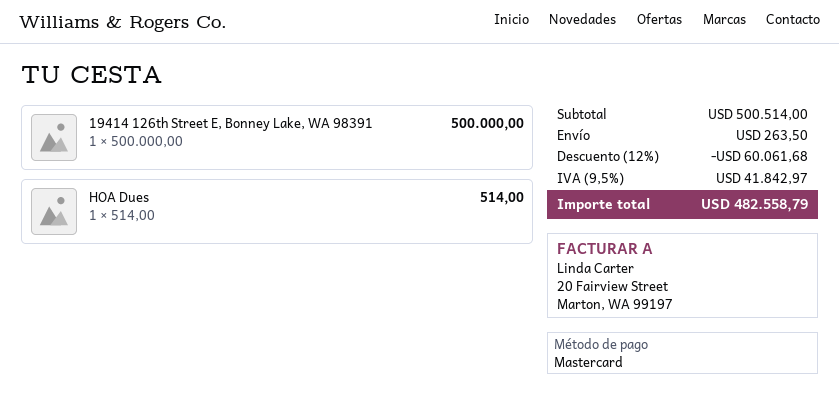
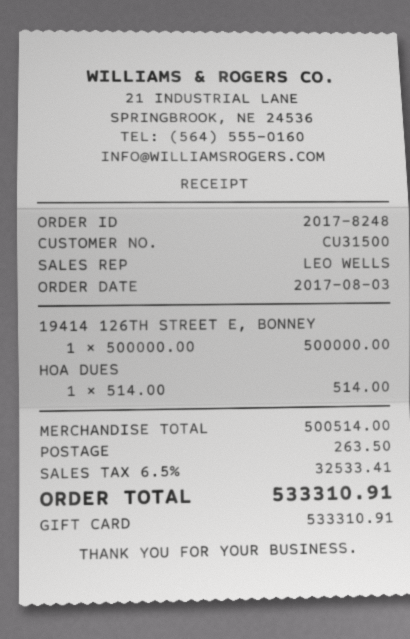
payment method: Mastercard -> gift card
discount: 12% = 60061.68 -> none
tax: 9.5% = 41842.97 -> 6.5% = 32533.41
total: 482558.79 -> 533310.91

